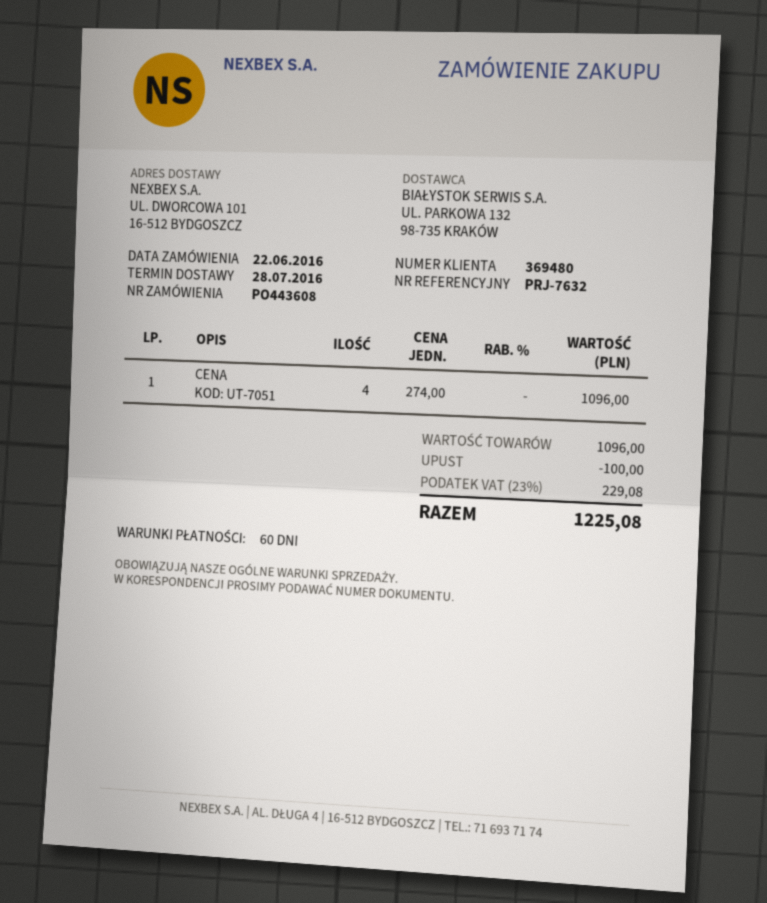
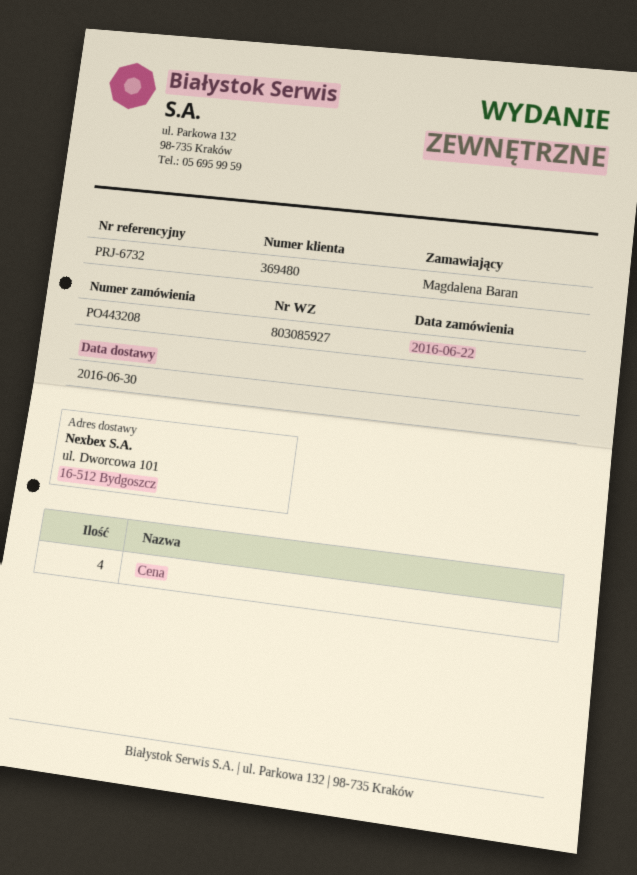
order number: PO443608 -> PO443208
delivery date: 2016-07-28 -> 2016-06-30
reference: PRJ-7632 -> PRJ-6732

